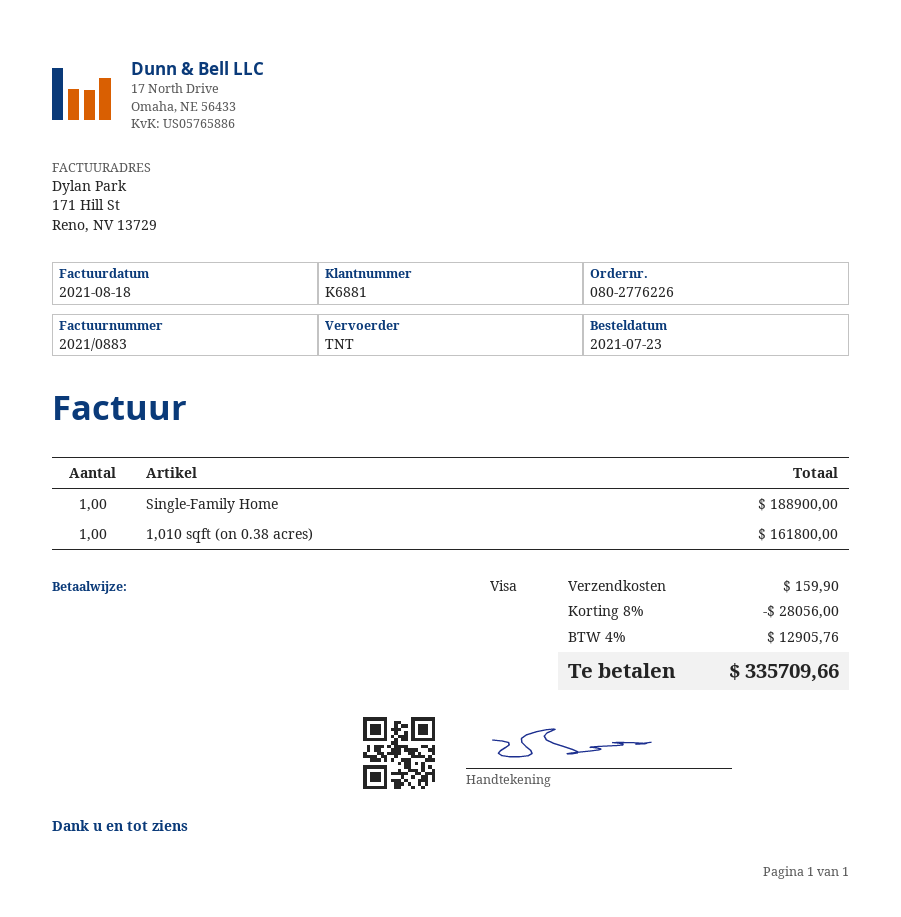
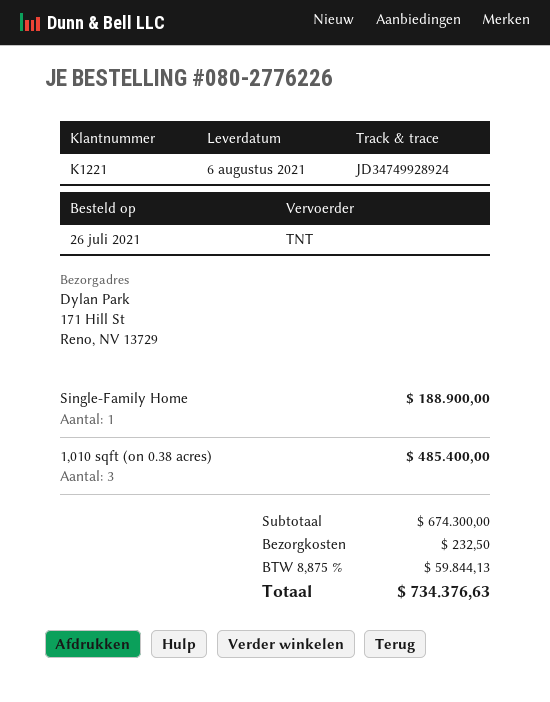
order date: 2021-07-23 -> 2021-07-26
customer number: K6881 -> K1221
1,010 sqft (on 0.38 acres): 1 for 161800.00 -> 3 for 485400.00
discount: 8% = 28056.00 -> none
shipping: 159.90 -> 232.50
tax: 4% = 12905.76 -> 8.875% = 59844.13
total: 335709.66 -> 734376.63

